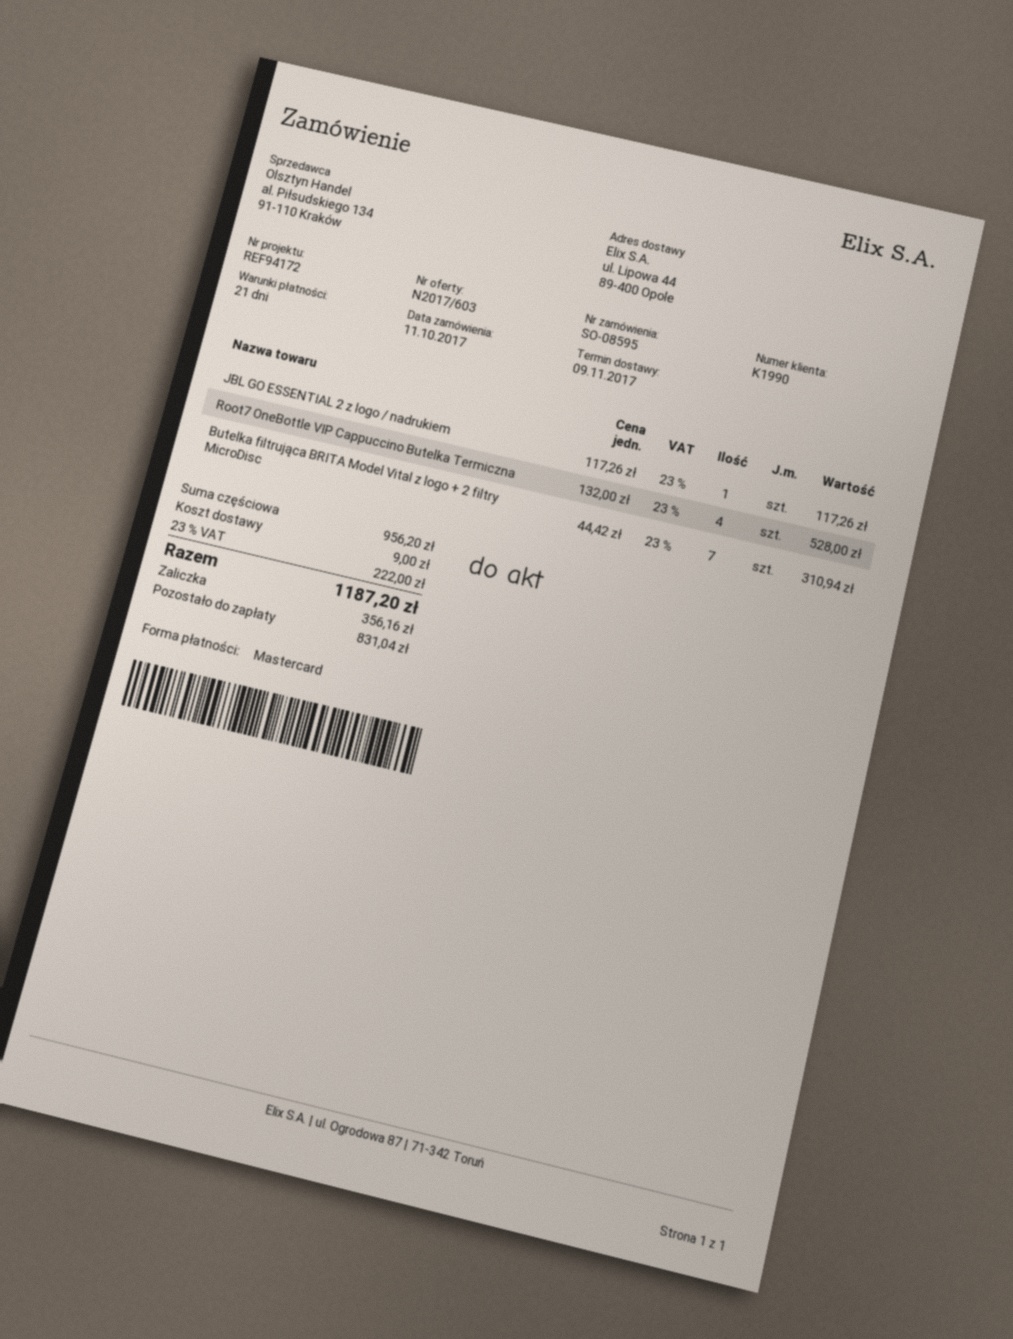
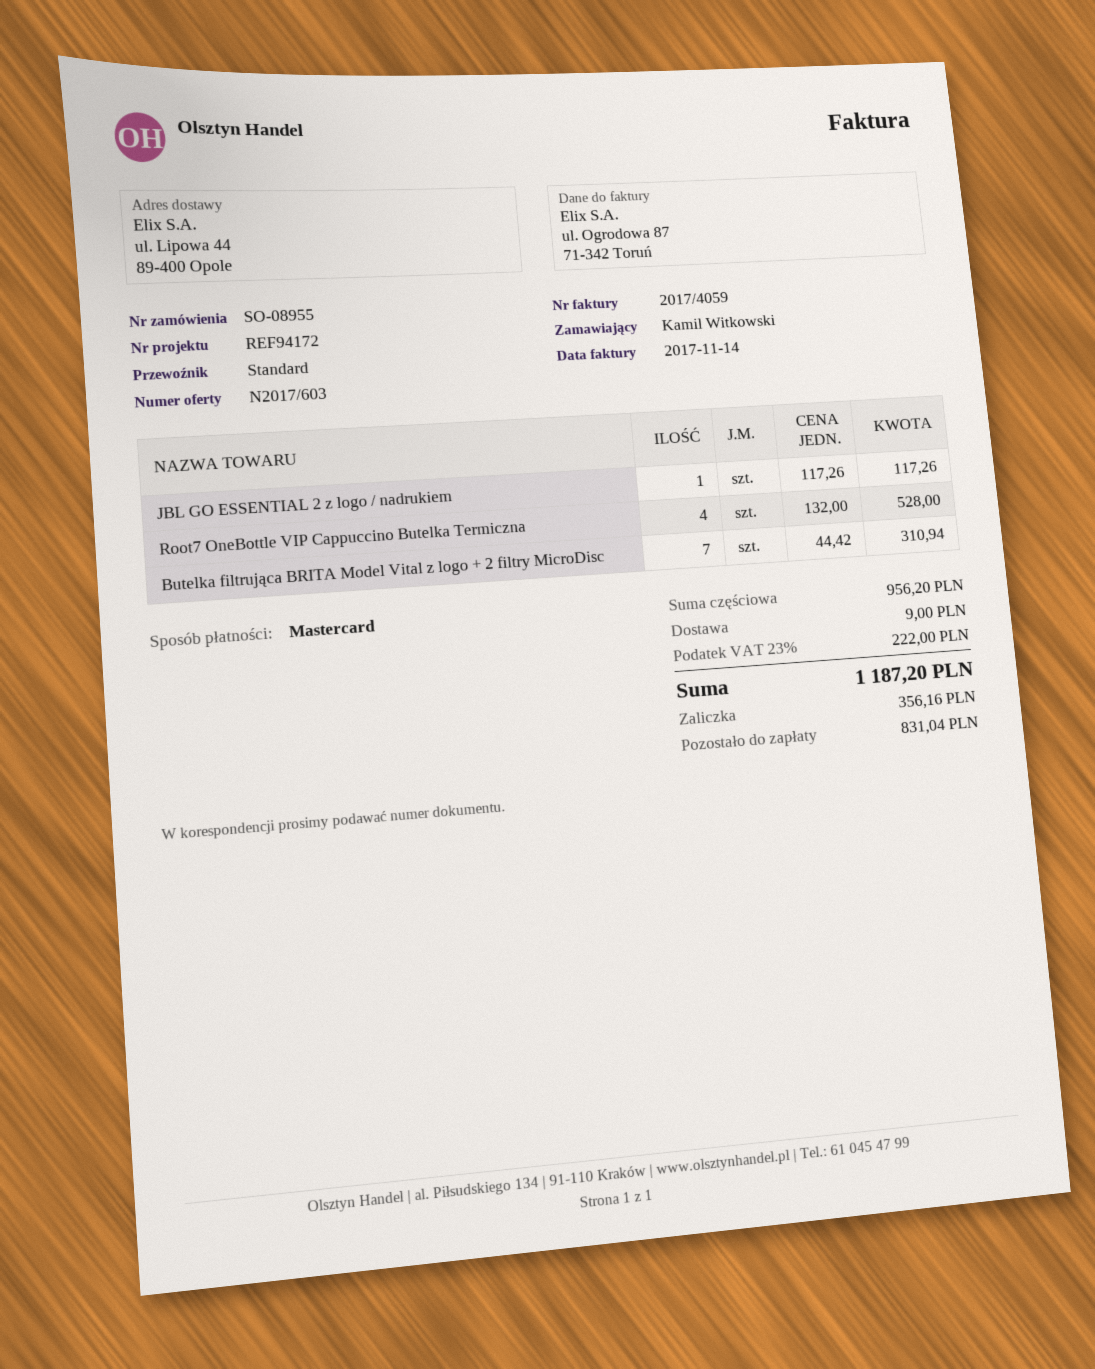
order number: SO-08595 -> SO-08955

